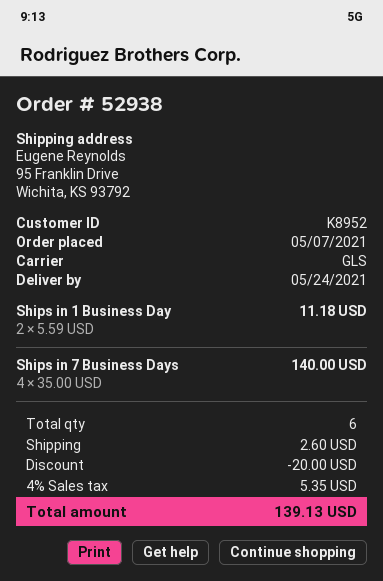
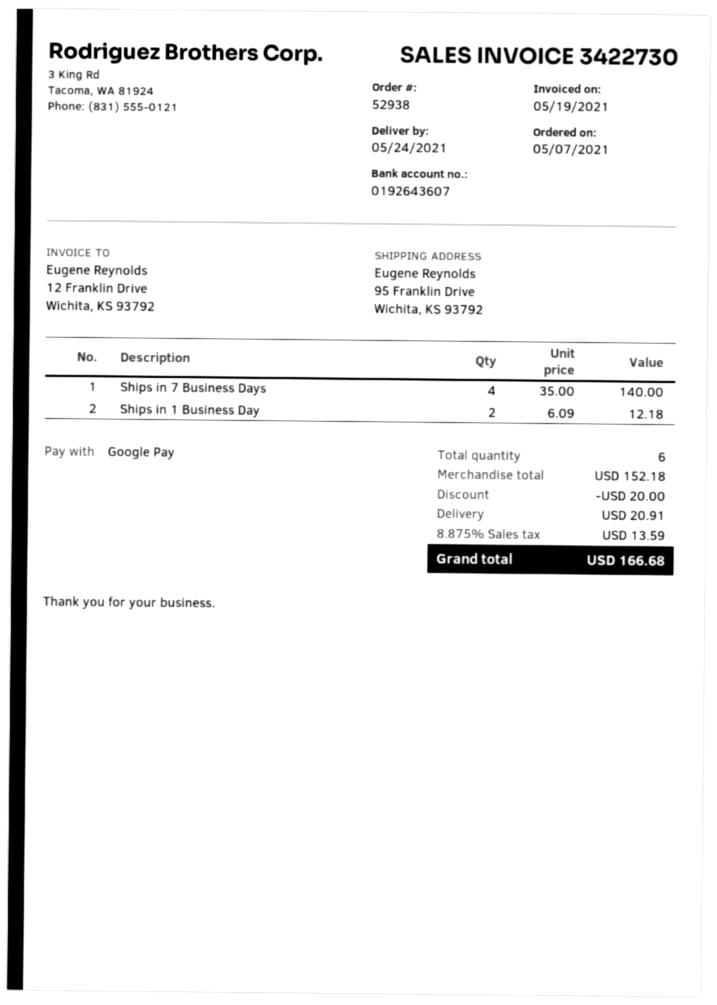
Ships in 1 Business Day: 2 x 5.59 = 11.18 -> 2 x 6.09 = 12.18
shipping: 2.60 -> 20.91
tax: 4% = 5.35 -> 8.875% = 13.59
total: 139.13 -> 166.68

